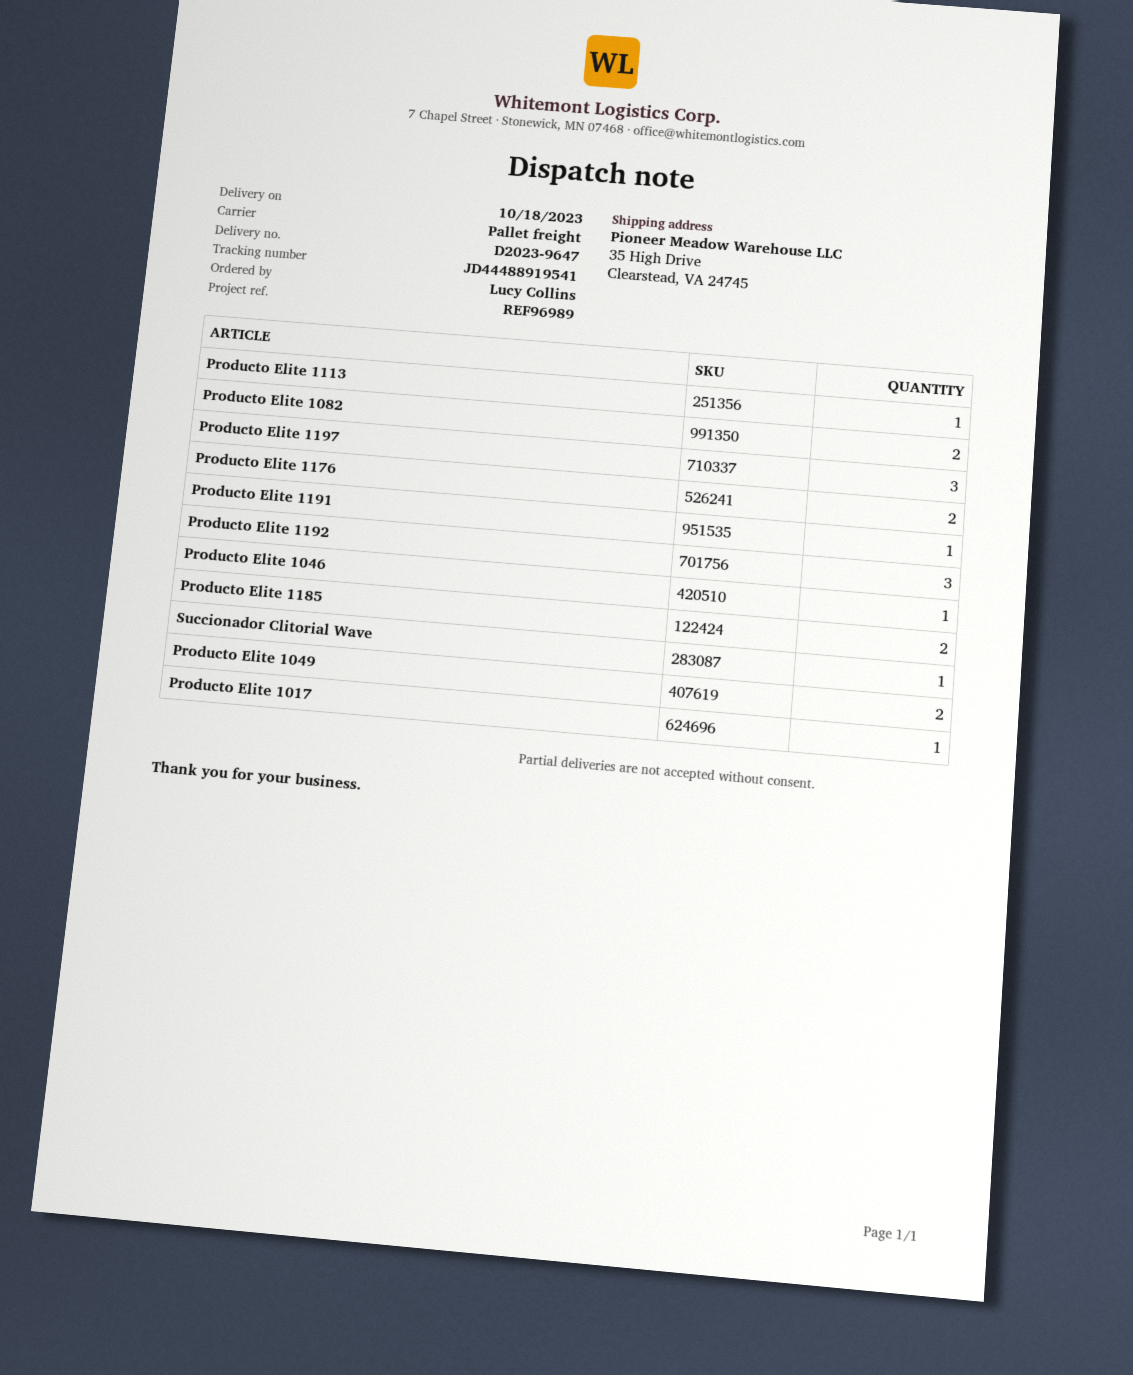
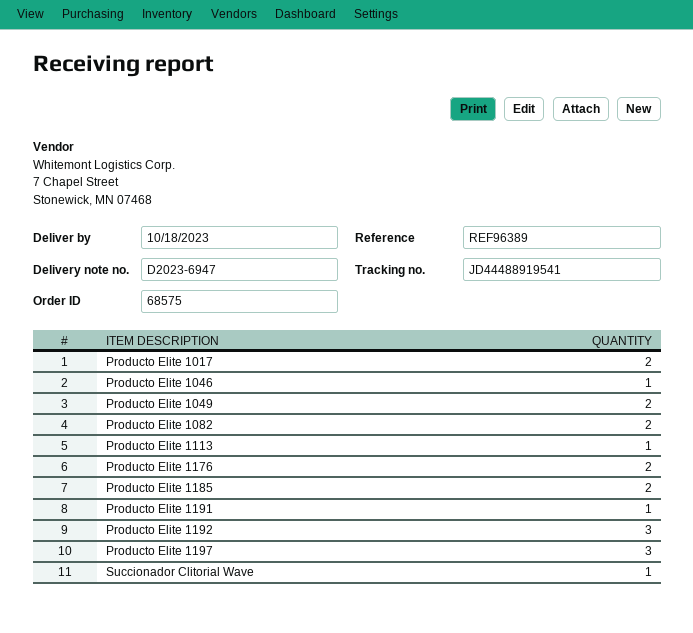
delivery note number: D2023-9647 -> D2023-6947
reference: REF96989 -> REF96389
Producto Elite 1017: 1 -> 2

